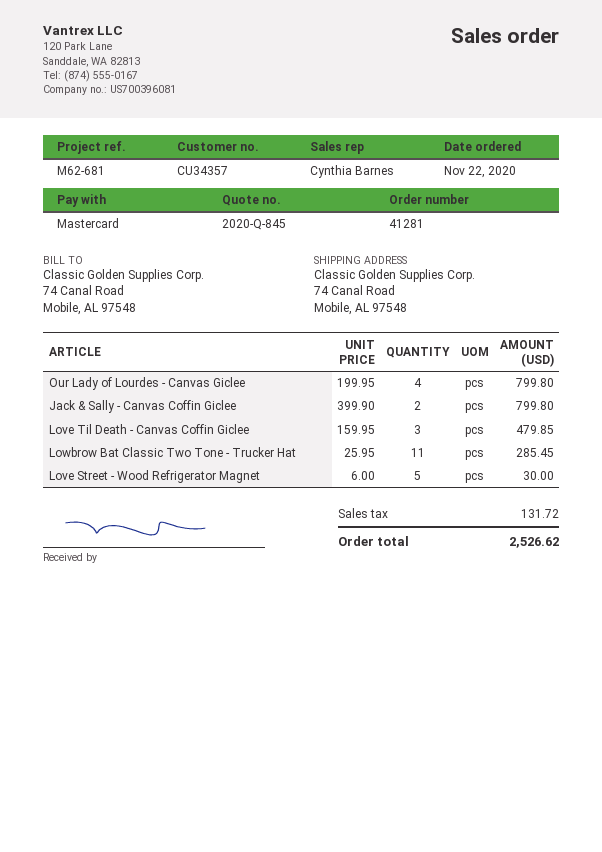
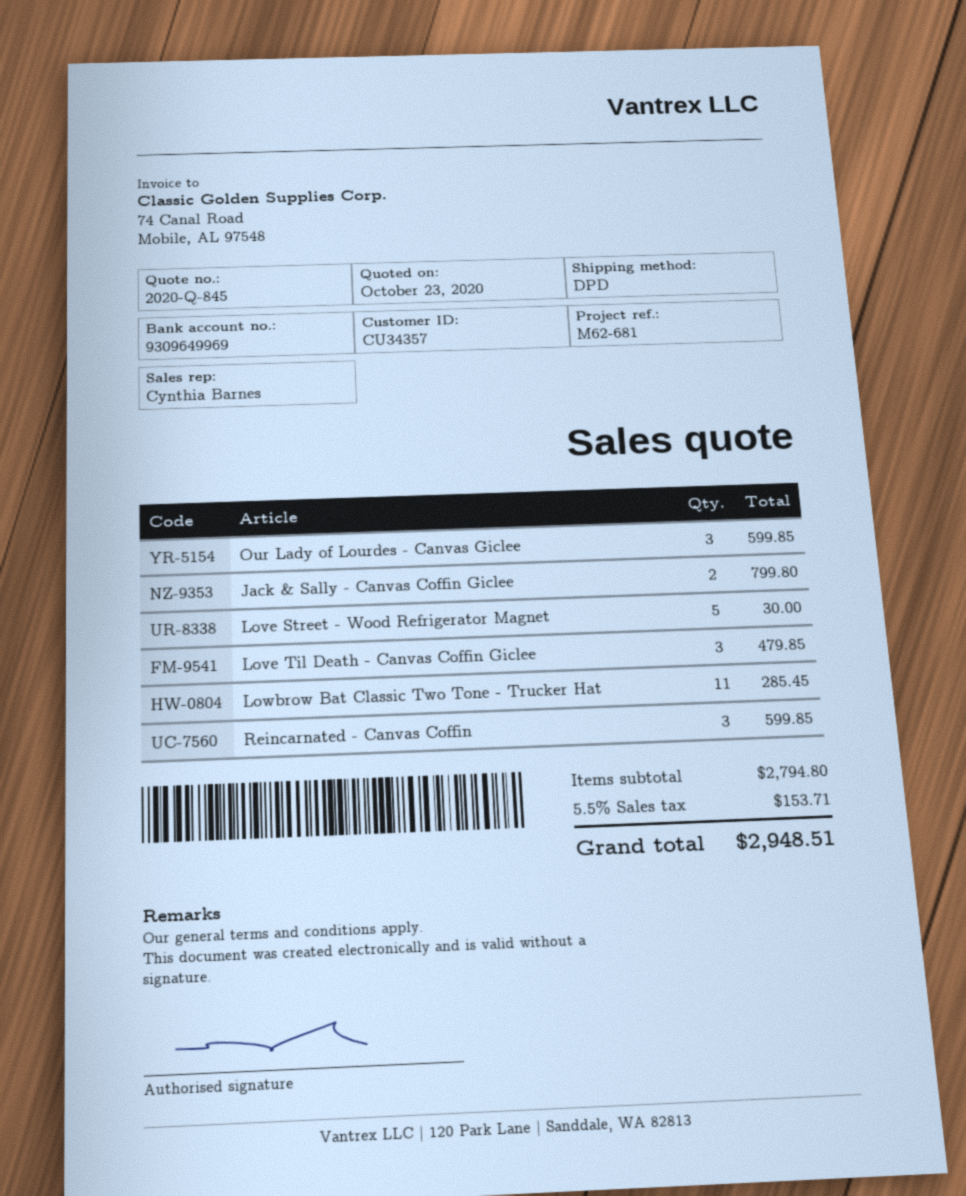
Our Lady of Lourdes - Canvas Giclee: 4 for 799.80 -> 3 for 599.85
Reincarnated - Canvas Coffin: none -> 3 for 599.85
tax: 131.72 -> 153.71
total: 2526.62 -> 2948.51

